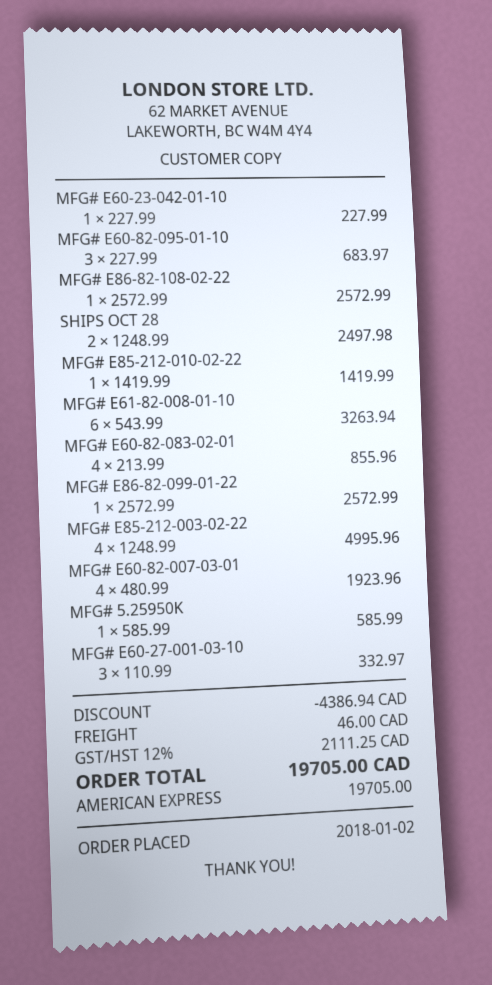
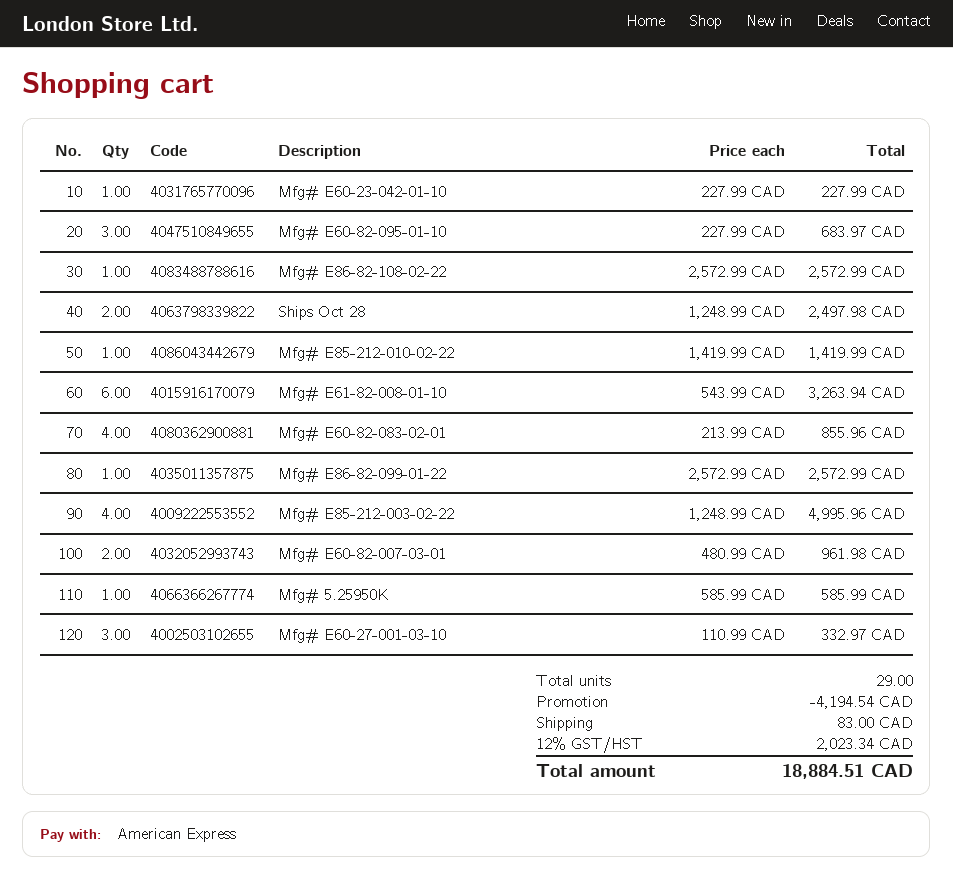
MFG# E60-82-007-03-01: 4 x 480.99 = 1923.96 -> 2 x 480.99 = 961.98
discount: 4386.94 -> 4194.54
shipping: 46.00 -> 83.00
tax: 12% = 2111.25 -> 12% = 2023.34
total: 19705.00 -> 18884.51

